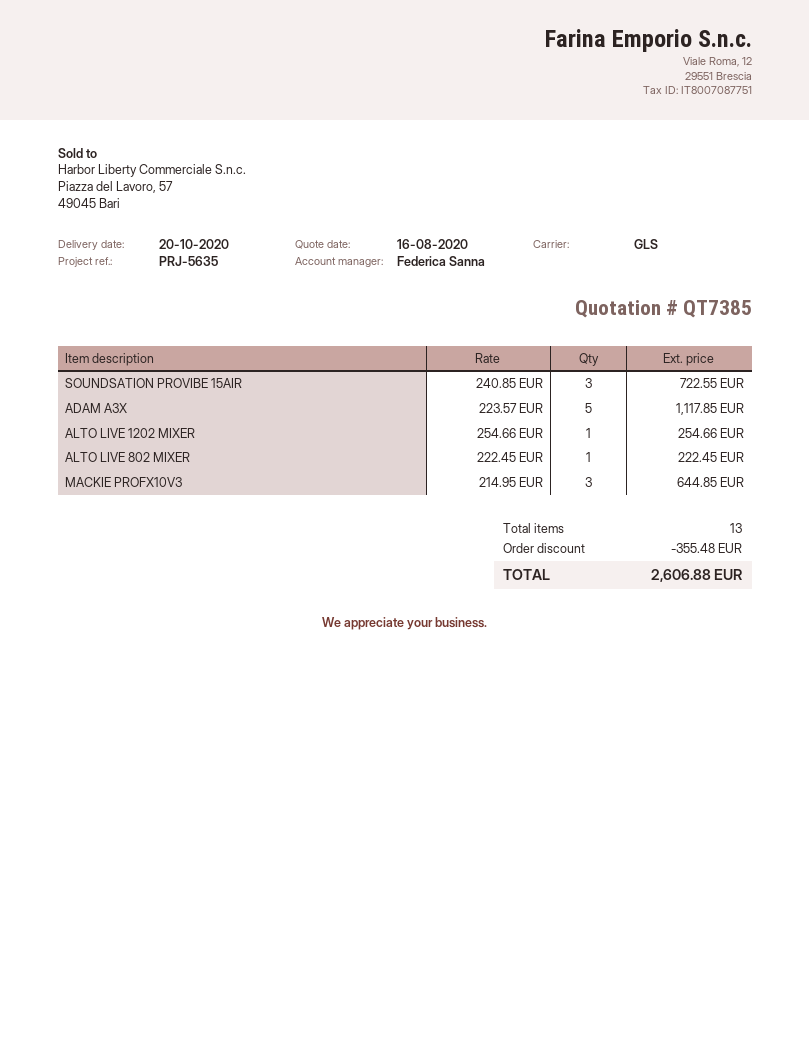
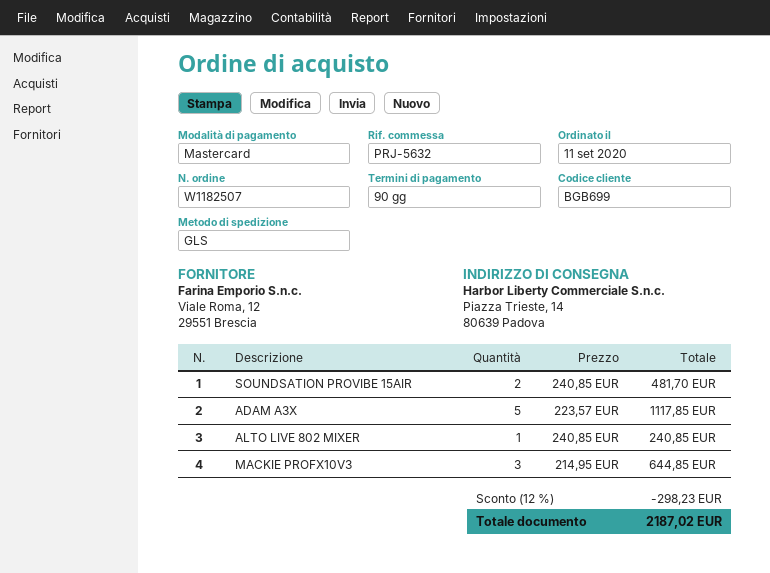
reference: PRJ-5635 -> PRJ-5632
SOUNDSATION PROVIBE 15AIR: 3 x 240.85 = 722.55 -> 2 x 240.85 = 481.70
ALTO LIVE 1202 MIXER: 1 x 254.66 = 254.66 -> none
ALTO LIVE 802 MIXER: 1 x 222.45 = 222.45 -> 1 x 240.85 = 240.85
discount: 355.48 -> 298.23
total: 2606.88 -> 2187.02

